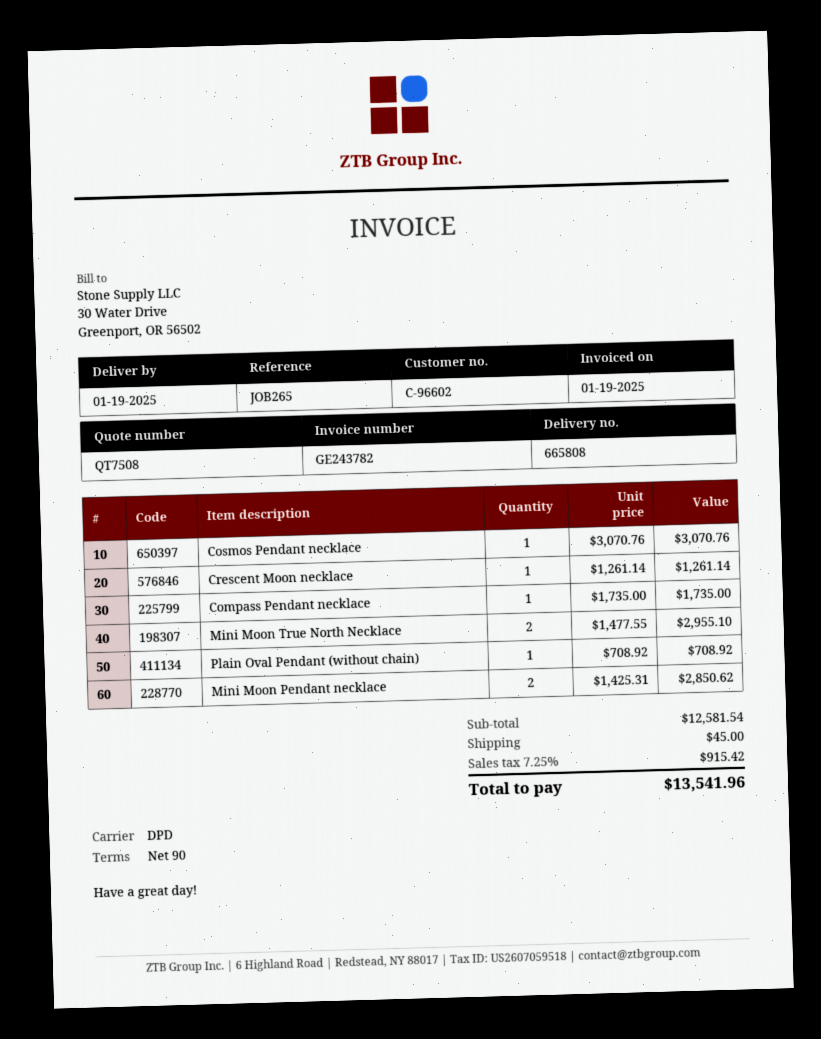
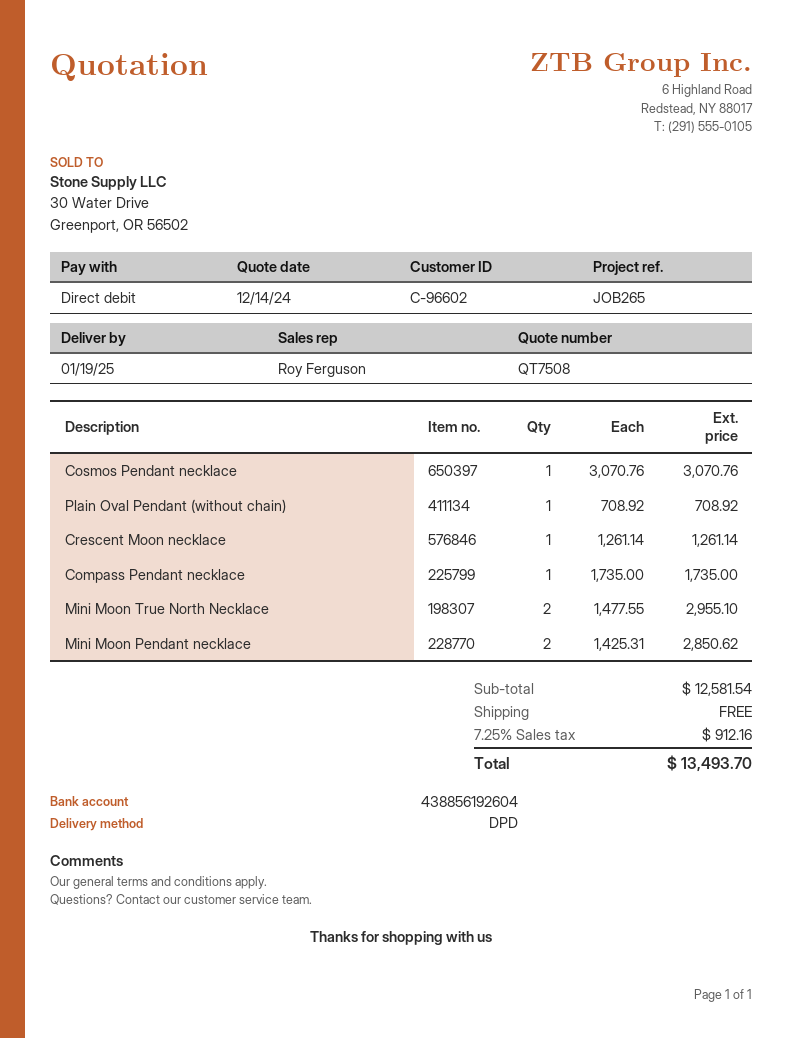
shipping: 45.00 -> 0.00
tax: 7.25% = 915.42 -> 7.25% = 912.16
total: 13541.96 -> 13493.70

